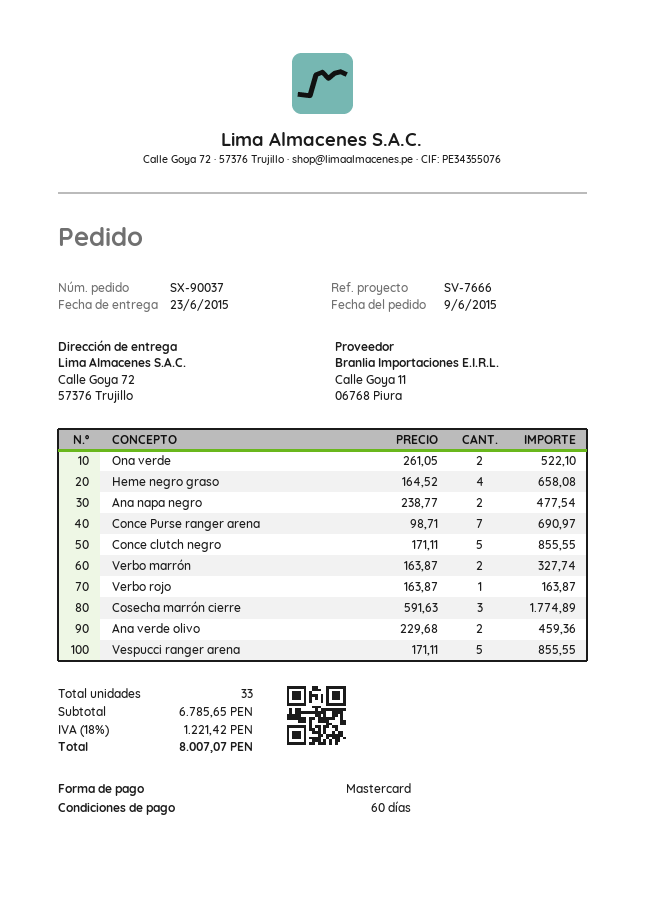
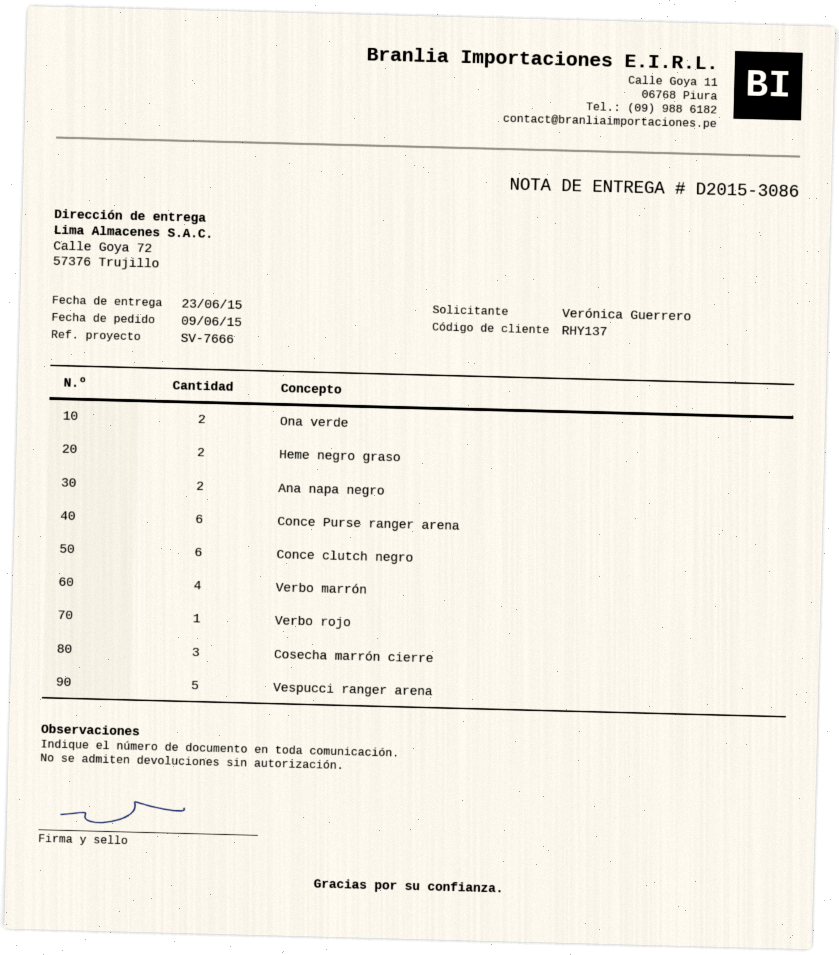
Heme negro graso: 4 -> 2
Conce Purse ranger arena: 7 -> 6
Conce clutch negro: 5 -> 6
Verbo marrón: 2 -> 4
Ana verde olivo: 2 -> none

